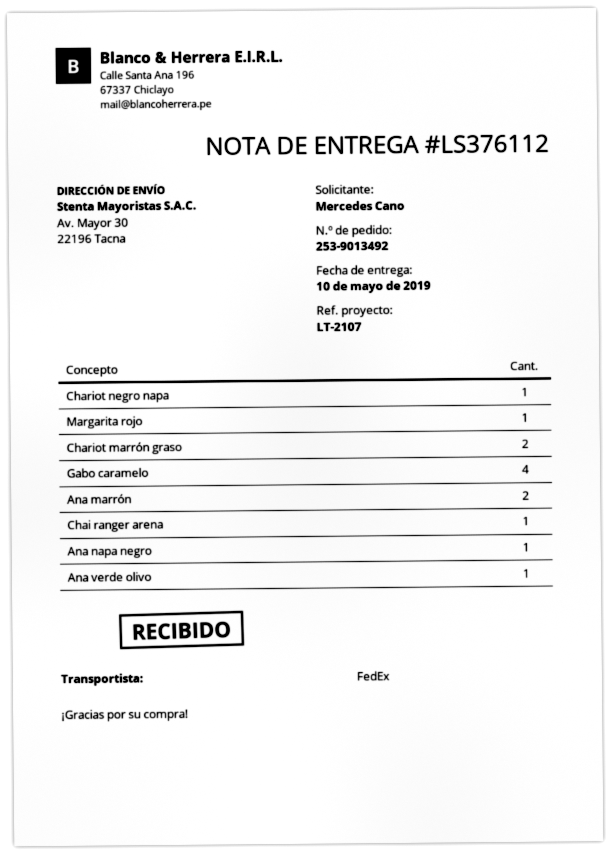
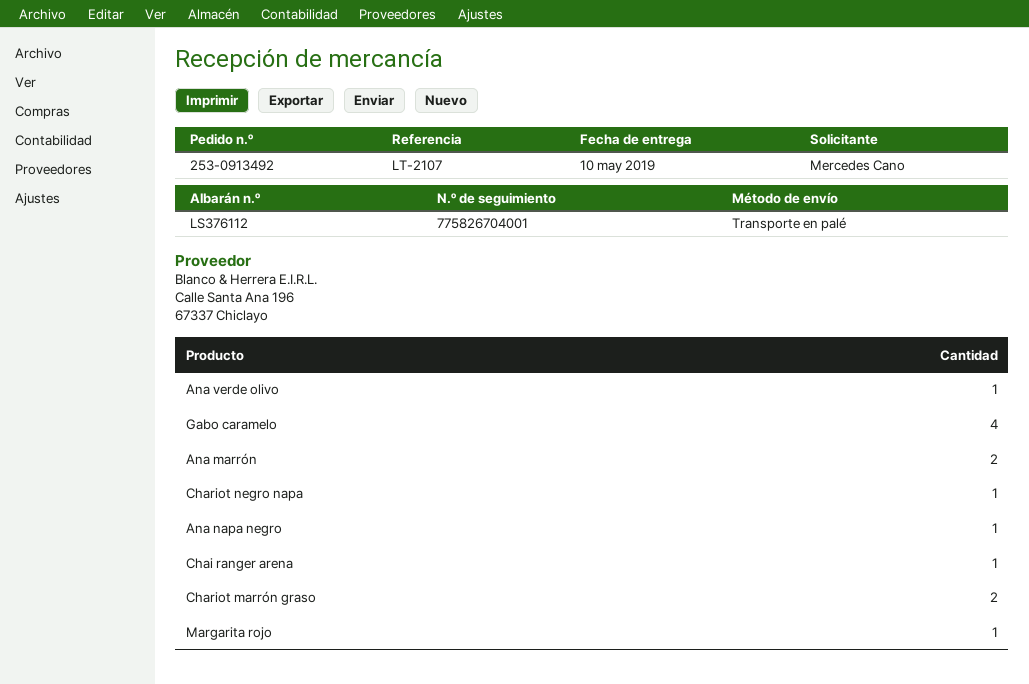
order number: 253-9013492 -> 253-0913492
shipping method: FedEx -> pallet freight

